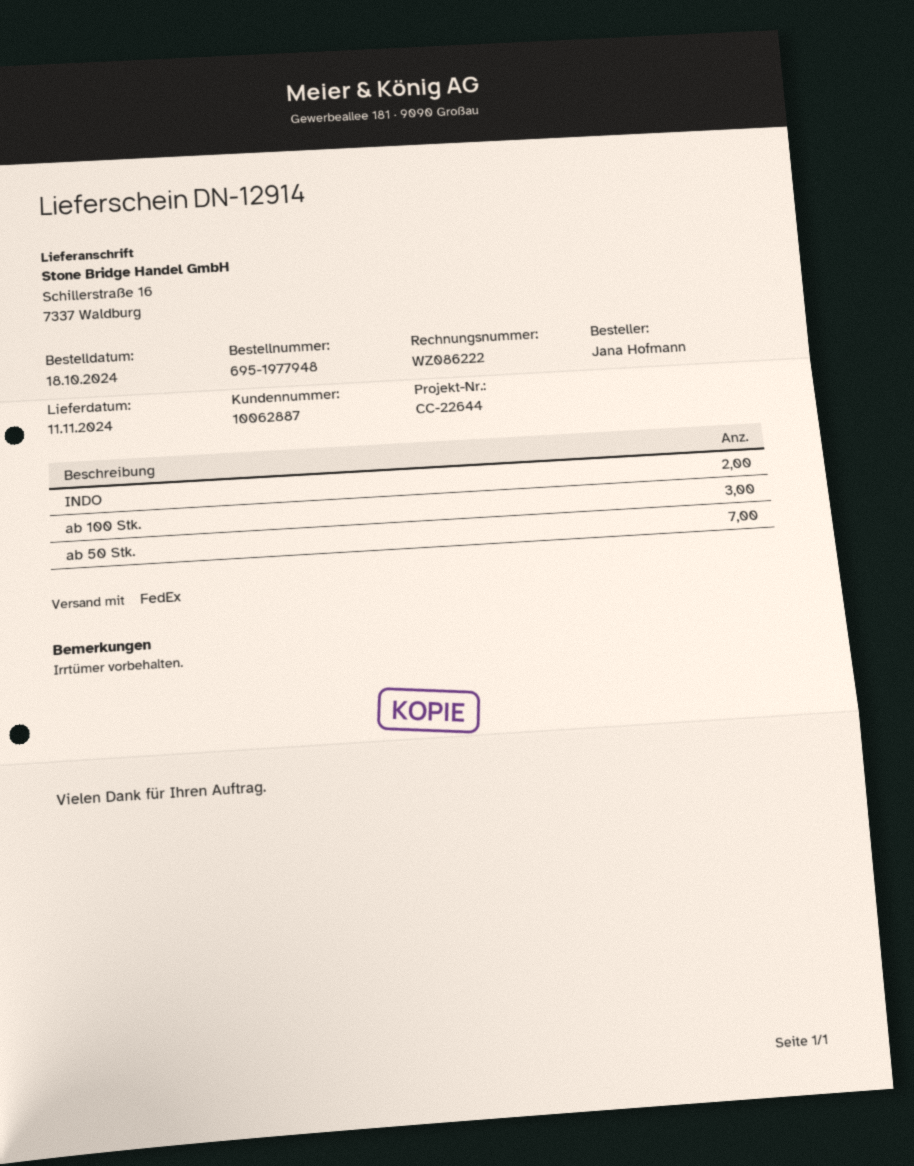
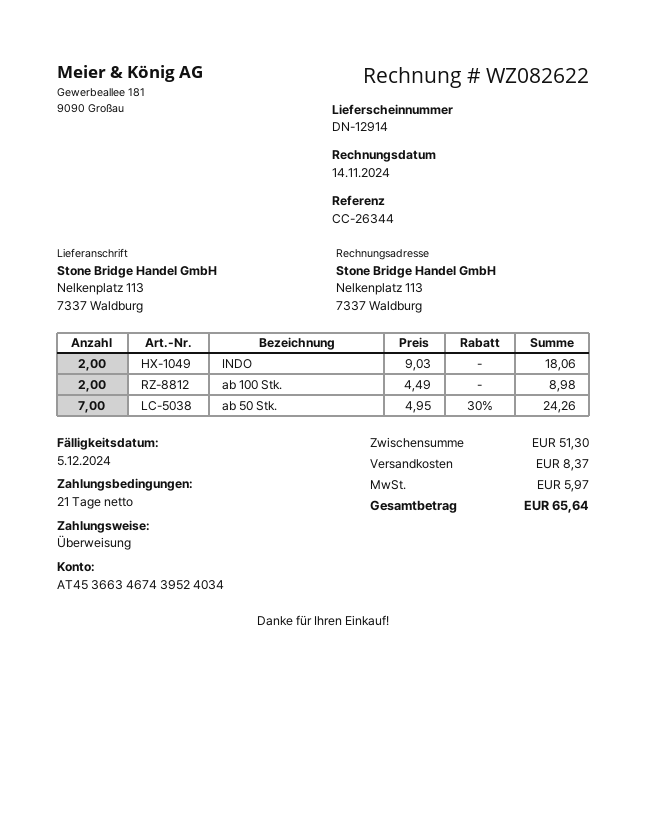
invoice number: WZ086222 -> WZ082622
reference: CC-22644 -> CC-26344
ship to: Schillerstraße 16, 7337 Waldburg -> Nelkenplatz 113, 7337 Waldburg
ab 100 Stk.: 3 -> 2

